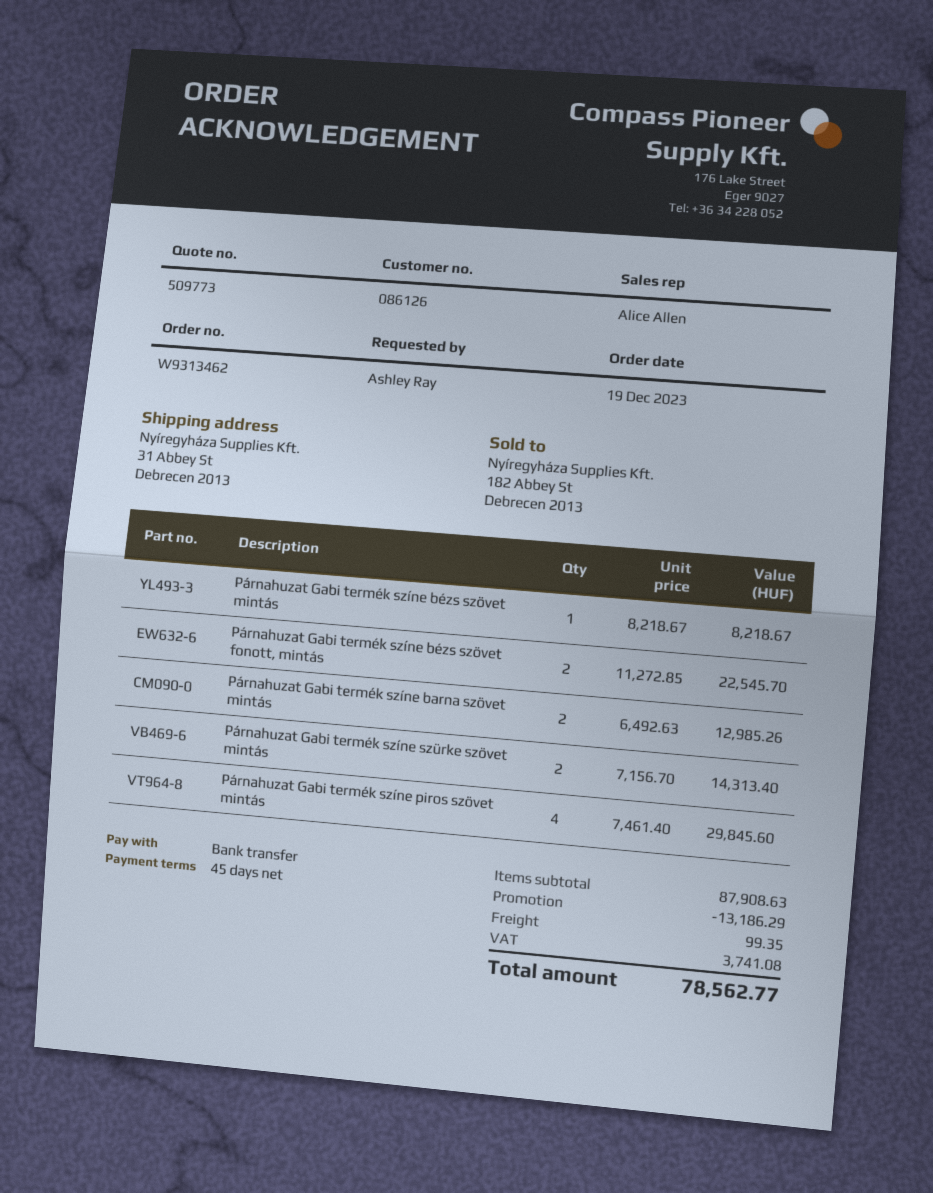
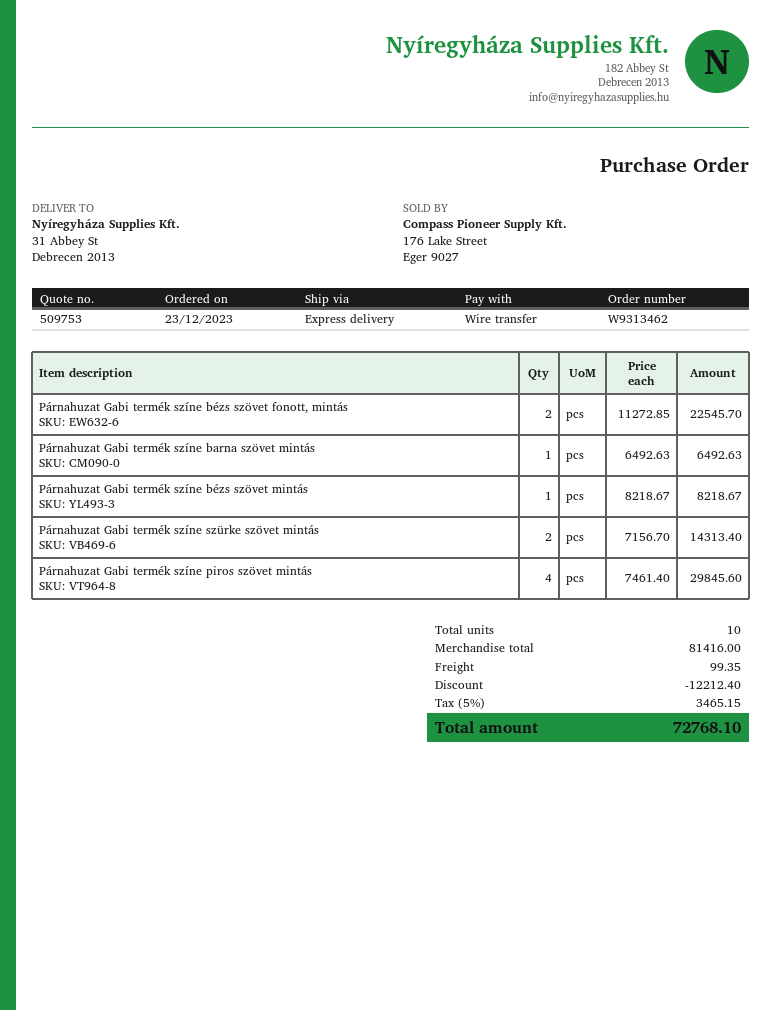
quote number: 509773 -> 509753
order date: 2023-12-19 -> 2023-12-23
Párnahuzat Gabi termék színe barna szövet mintás: 2 x 6492.63 = 12985.26 -> 1 x 6492.63 = 6492.63
subtotal: 87908.63 -> 81416.00
discount: 13186.29 -> 12212.40
tax: 3741.08 -> 3465.15
total: 78562.77 -> 72768.10

